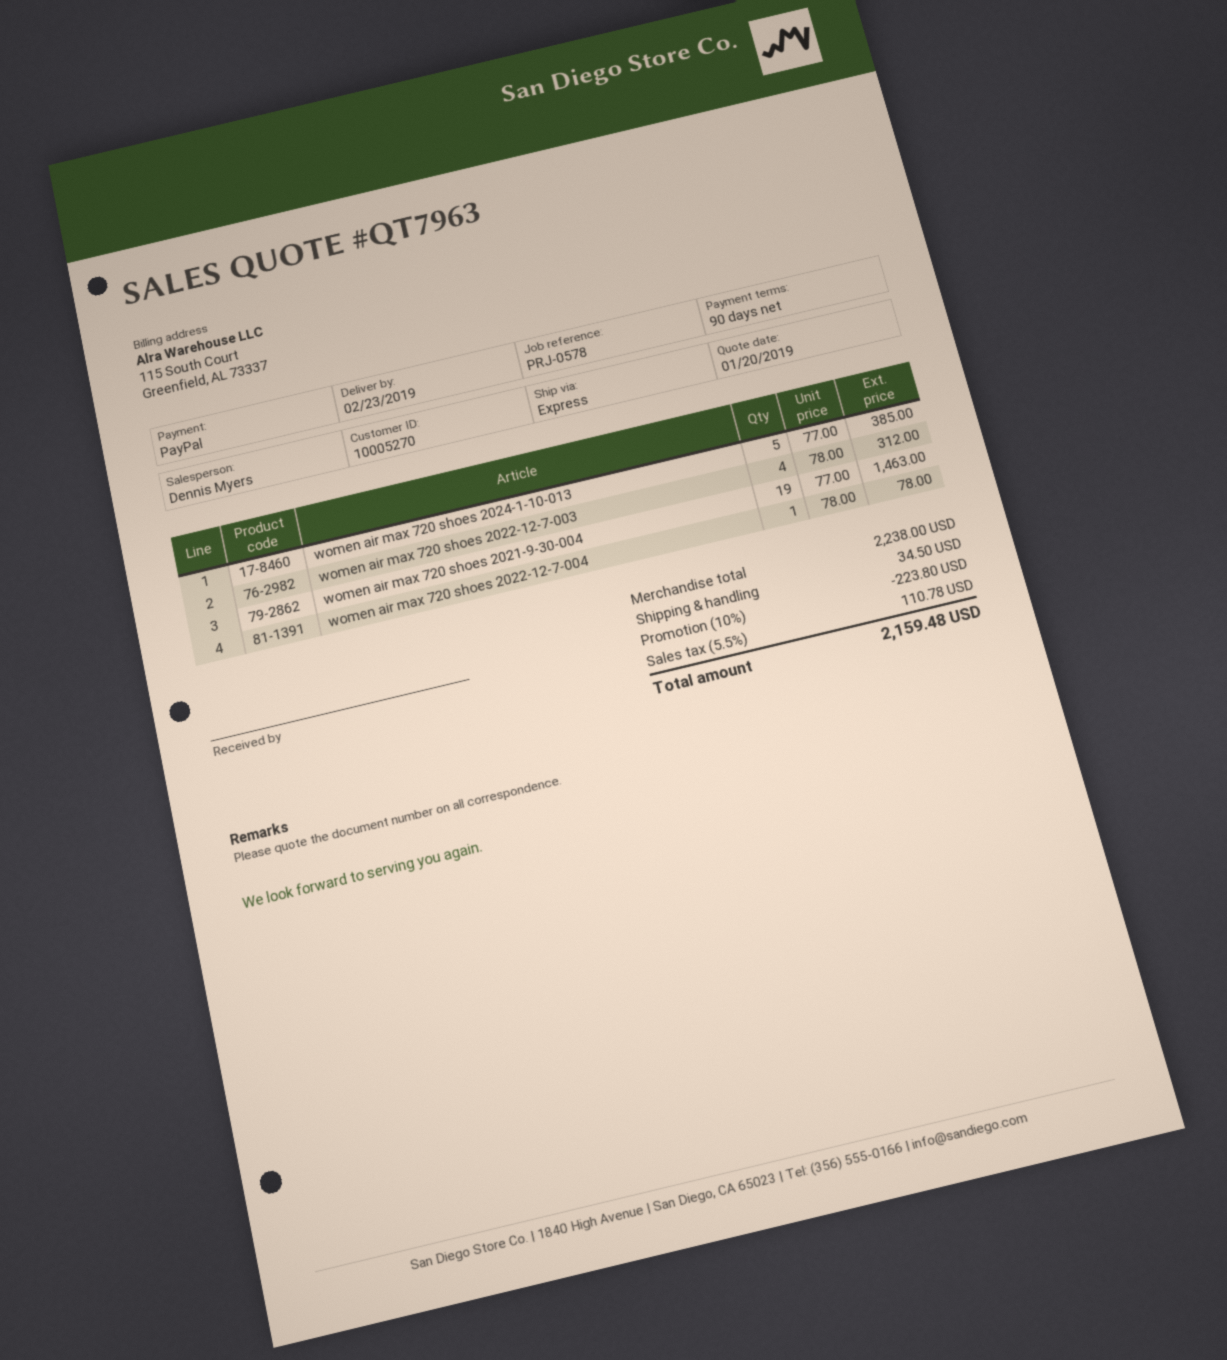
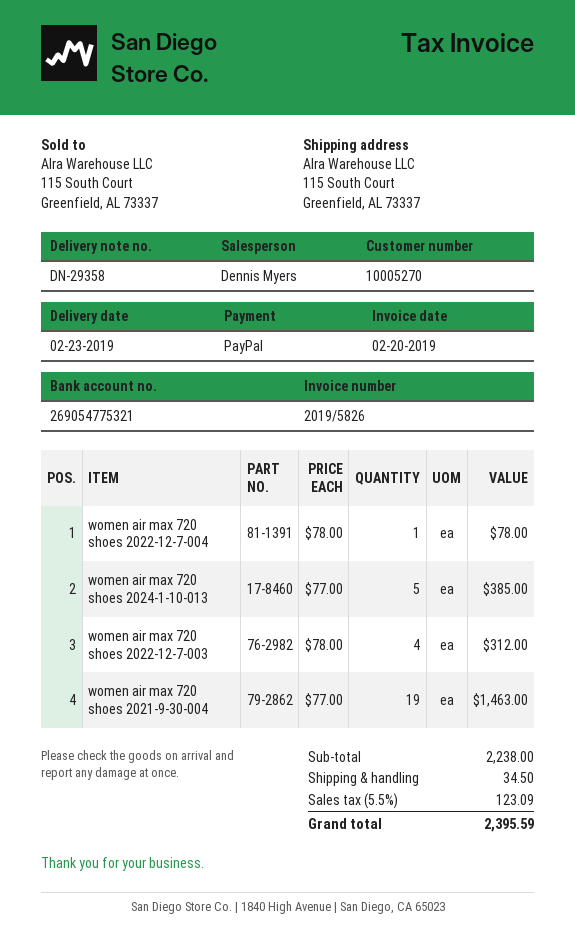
discount: 10% = 223.80 -> none
tax: 5.5% = 110.78 -> 5.5% = 123.09
total: 2159.48 -> 2395.59

